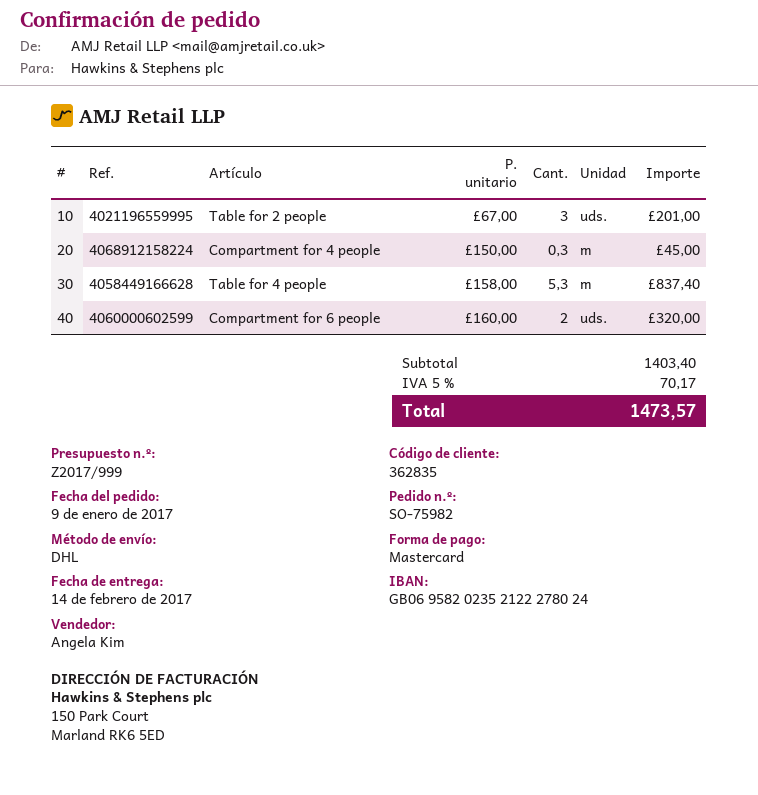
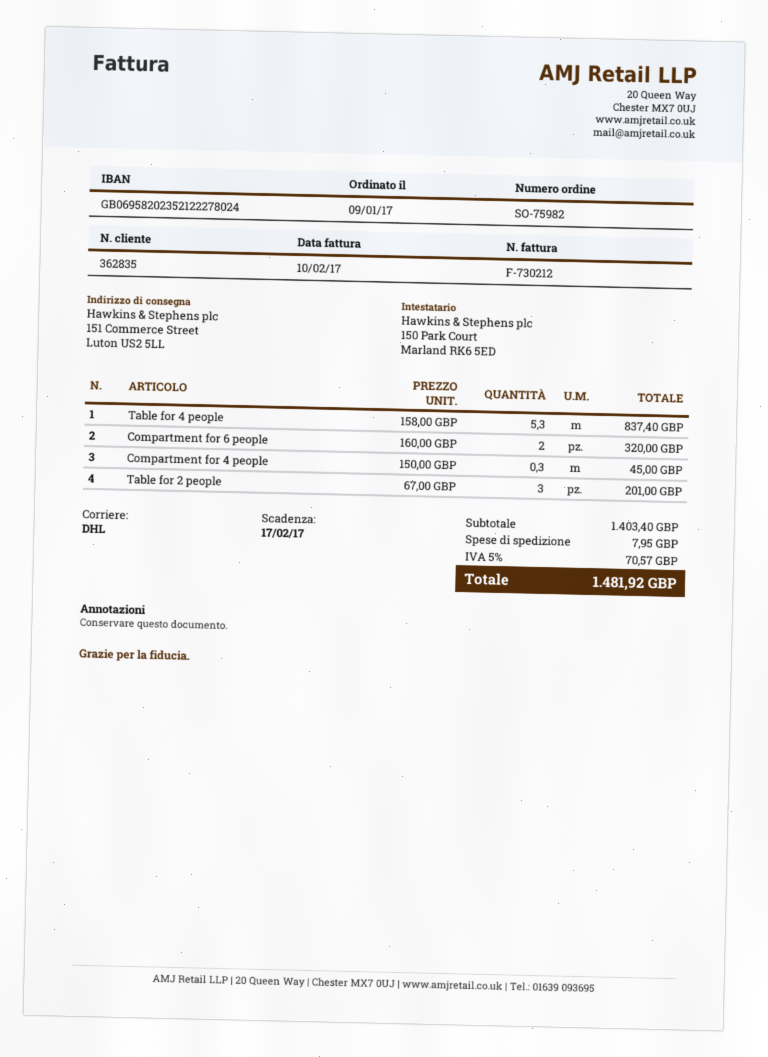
shipping: none -> 7.95
tax: 5% = 70.17 -> 5% = 70.57
total: 1473.57 -> 1481.92

